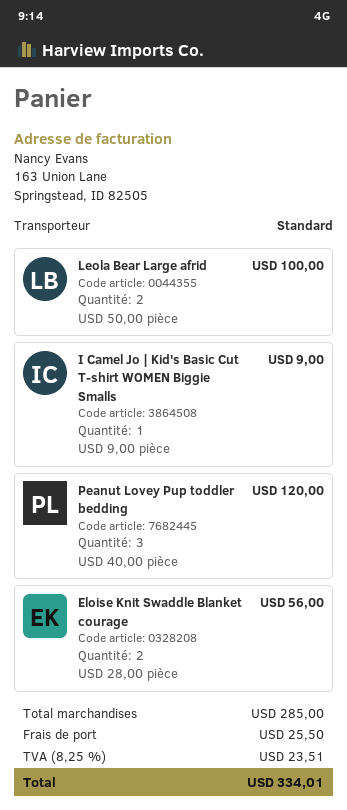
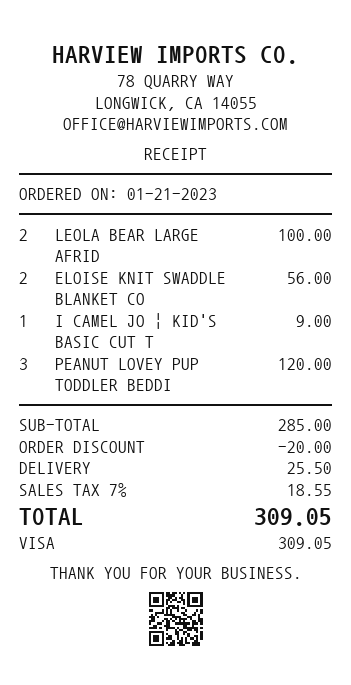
discount: none -> 20.00
tax: 8.25% = 23.51 -> 7% = 18.55
total: 334.01 -> 309.05

